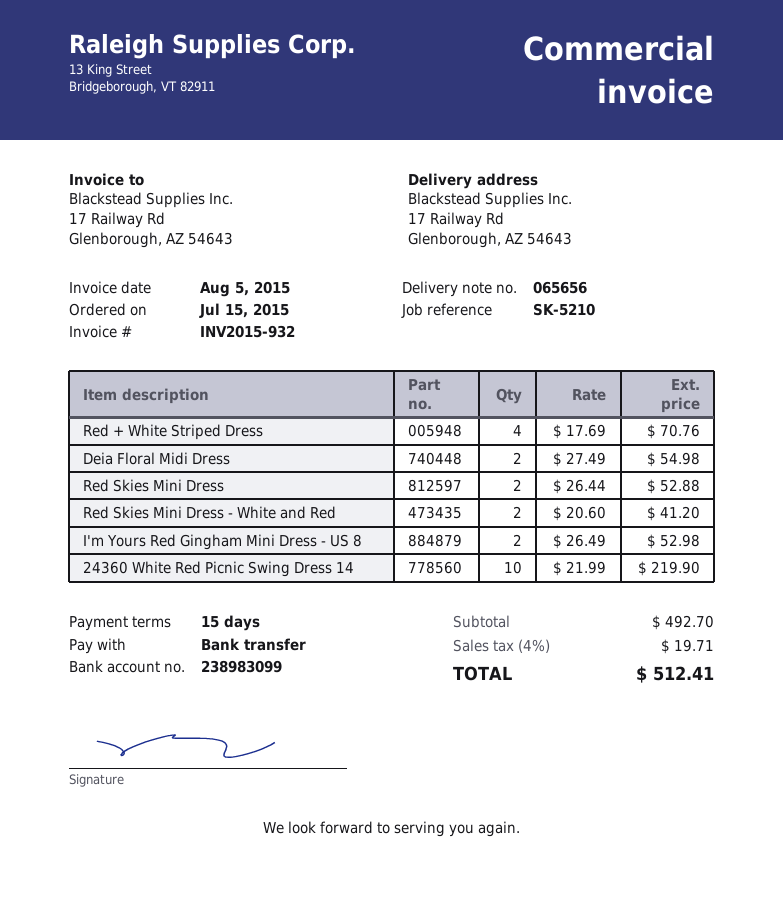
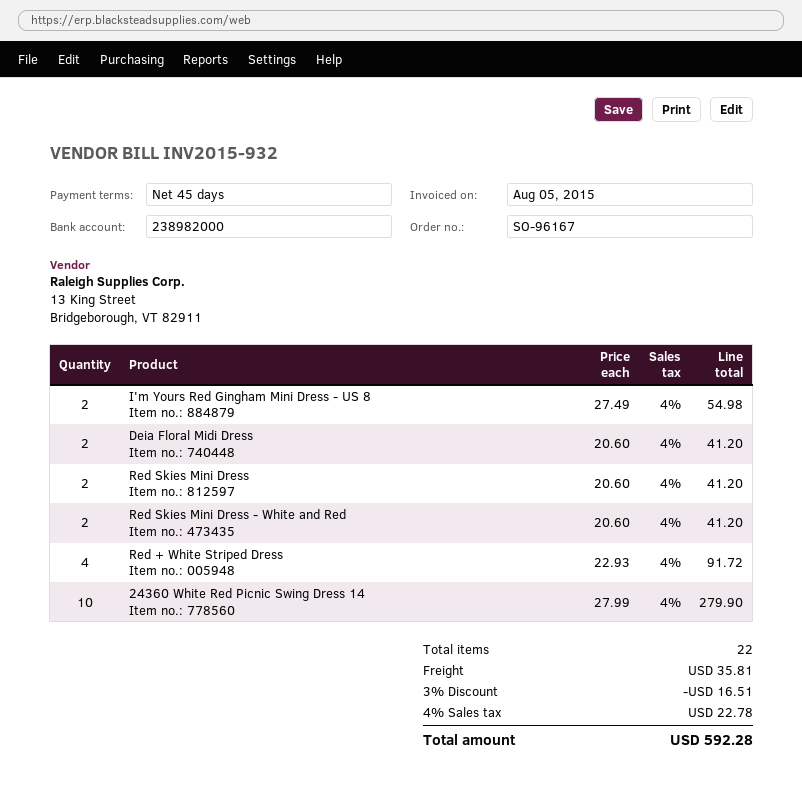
payment terms: 15 days -> 45 days
bank account: 238983099 -> 238982000
Red + White Striped Dress: 4 x 17.69 = 70.76 -> 4 x 22.93 = 91.72
Deia Floral Midi Dress: 2 x 27.49 = 54.98 -> 2 x 20.60 = 41.20
Red Skies Mini Dress: 2 x 26.44 = 52.88 -> 2 x 20.60 = 41.20
I'm Yours Red Gingham Mini Dress - US 8: 2 x 26.49 = 52.98 -> 2 x 27.49 = 54.98
24360 White Red Picnic Swing Dress 14: 10 x 21.99 = 219.90 -> 10 x 27.99 = 279.90
discount: none -> 3% = 16.51
shipping: none -> 35.81
tax: 4% = 19.71 -> 4% = 22.78
total: 512.41 -> 592.28

